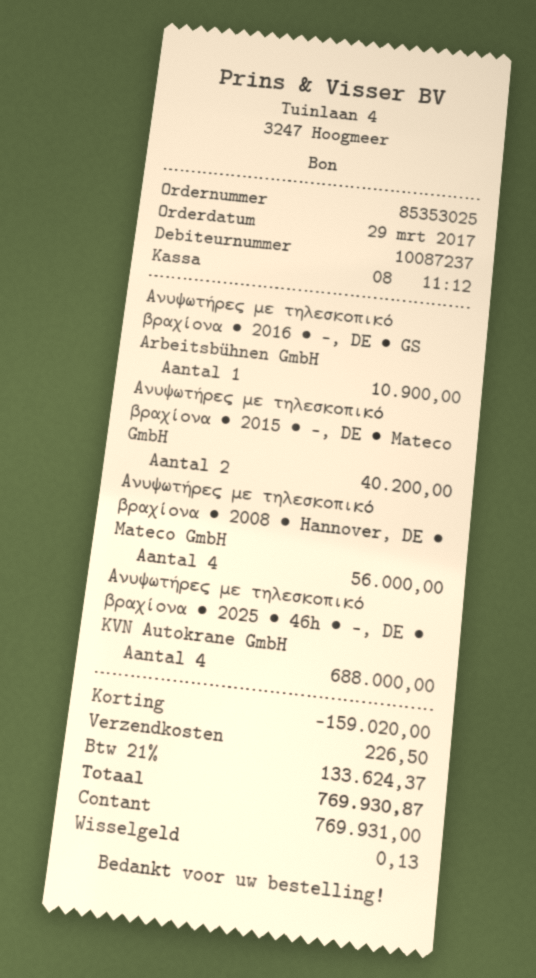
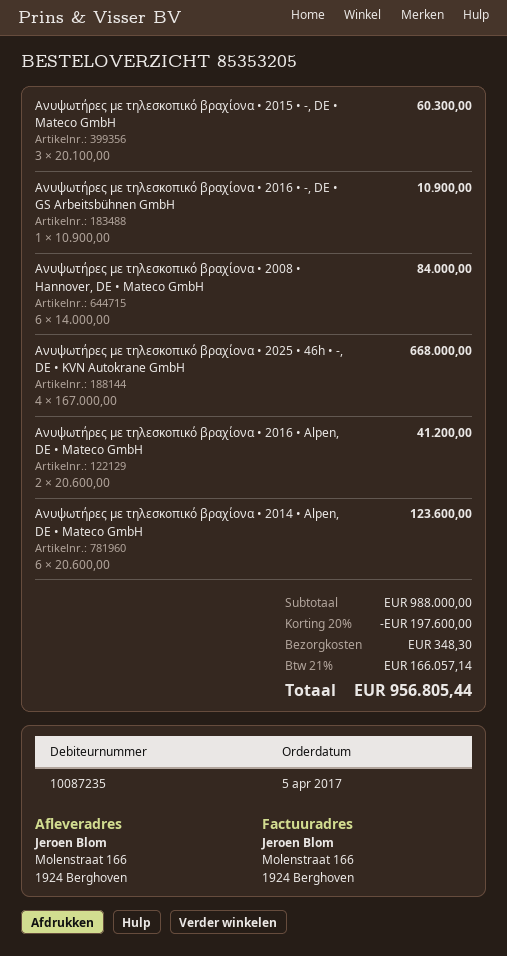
order number: 85353025 -> 85353205
order date: 2017-03-29 -> 2017-04-05
customer number: 10087237 -> 10087235
Ανυψωτήρες με τηλεσκοπικό βραχίονα • 2015 • -, DE • Mateco GmbH: 2 for 40200.00 -> 3 for 60300.00
Ανυψωτήρες με τηλεσκοπικό βραχίονα • 2008 • Hannover, DE • Mateco GmbH: 4 for 56000.00 -> 6 for 84000.00
Ανυψωτήρες με τηλεσκοπικό βραχίονα • 2025 • 46h • -, DE • KVN Autokrane GmbH: 4 for 688000.00 -> 4 for 668000.00
Ανυψωτήρες με τηλεσκοπικό βραχίονα • 2016 • Alpen, DE • Mateco GmbH: none -> 2 for 41200.00
Ανυψωτήρες με τηλεσκοπικό βραχίονα • 2014 • Alpen, DE • Mateco GmbH: none -> 6 for 123600.00
discount: 159020.00 -> 197600.00
shipping: 226.50 -> 348.30
tax: 21% = 133624.37 -> 21% = 166057.14
total: 769930.87 -> 956805.44

